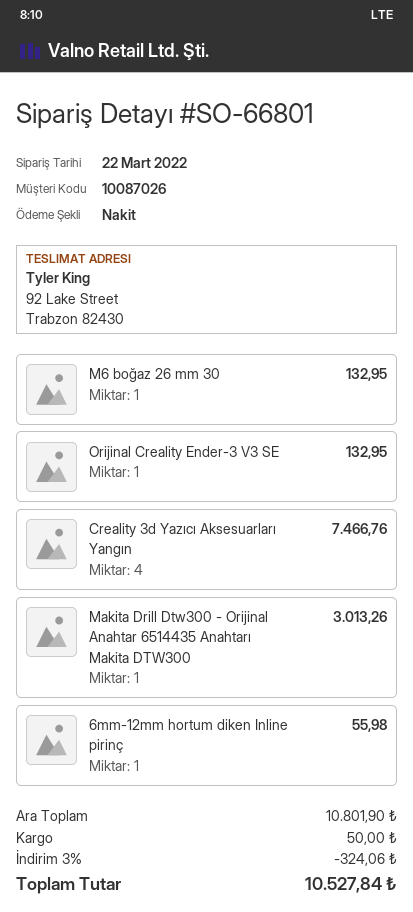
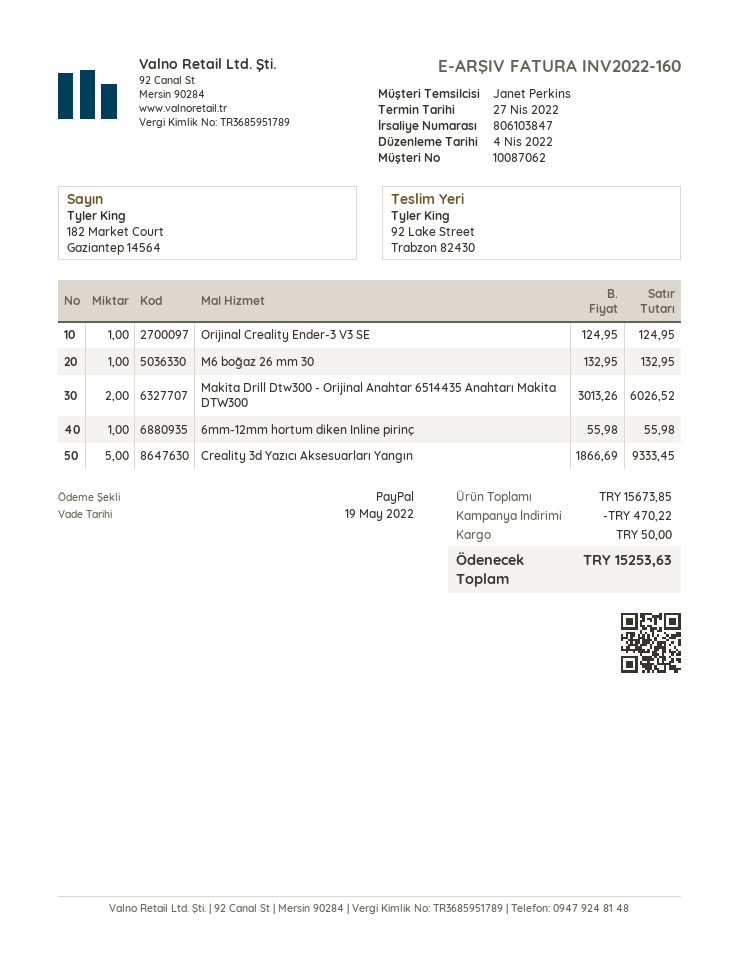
customer number: 10087026 -> 10087062
payment method: cash -> PayPal
Orijinal Creality Ender-3 V3 SE: 1 for 132.95 -> 1 for 124.95
Creality 3d Yazıcı Aksesuarları Yangın: 4 for 7466.76 -> 5 for 9333.45
Makita Drill Dtw300 - Orijinal Anahtar 6514435 Anahtarı Makita DTW300: 1 for 3013.26 -> 2 for 6026.52
subtotal: 10801.90 -> 15673.85
discount: 324.06 -> 470.22
total: 10527.84 -> 15253.63

